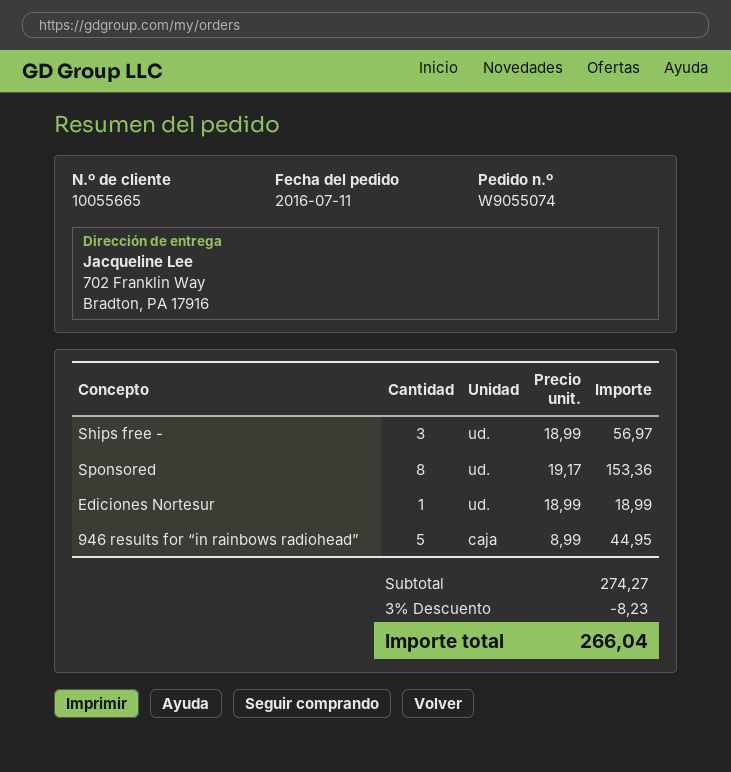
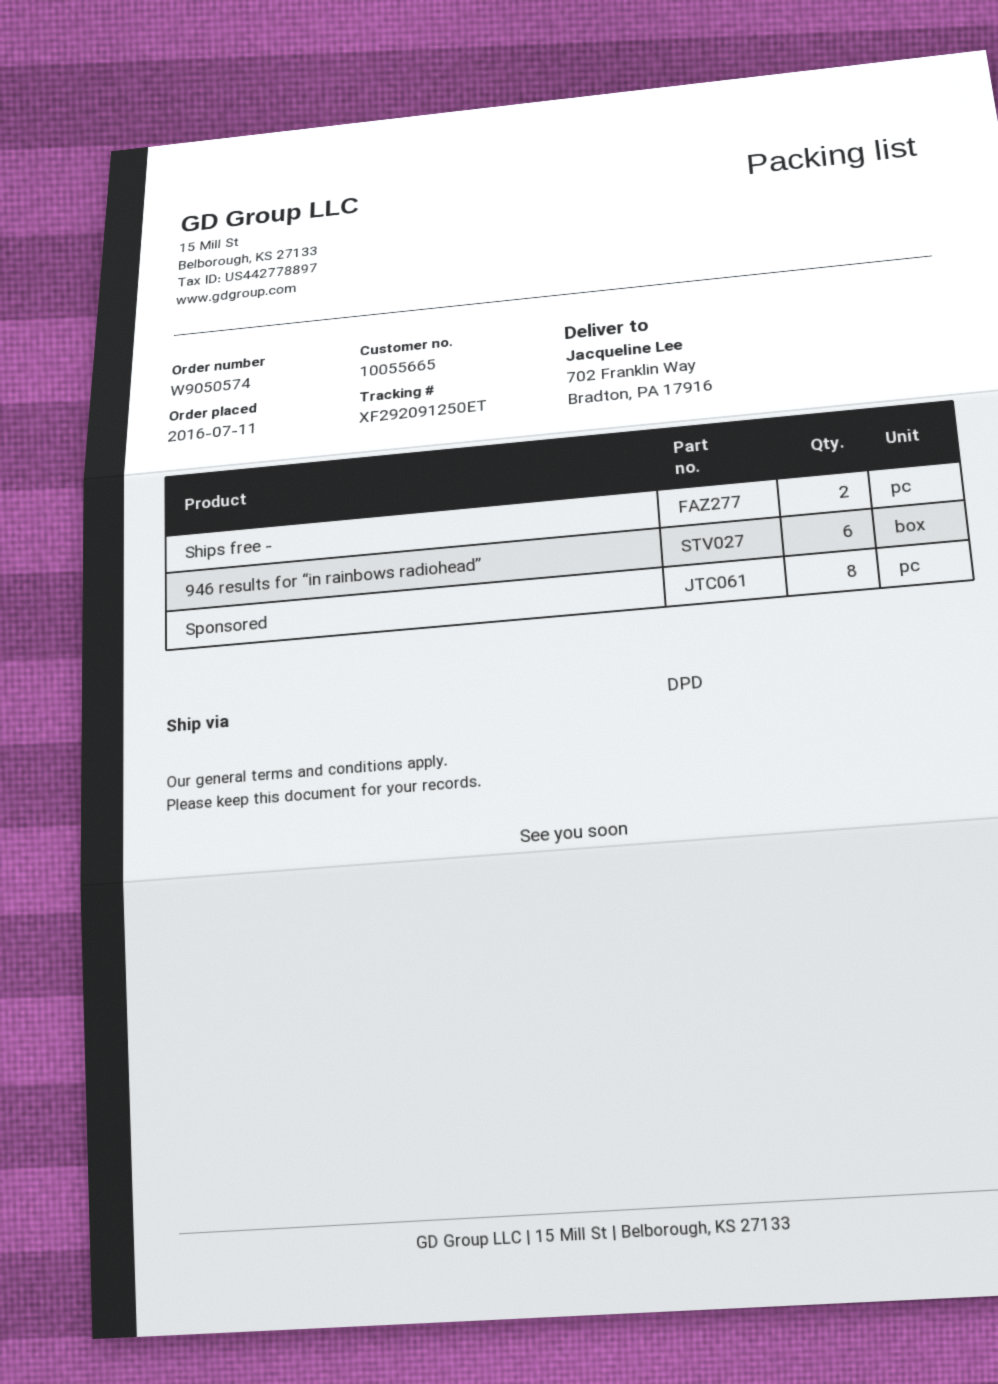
order number: W9055074 -> W9050574
Ships free -: 3 -> 2
Ediciones Nortesur: 1 -> none
946 results for “in rainbows radiohead”: 5 -> 6

